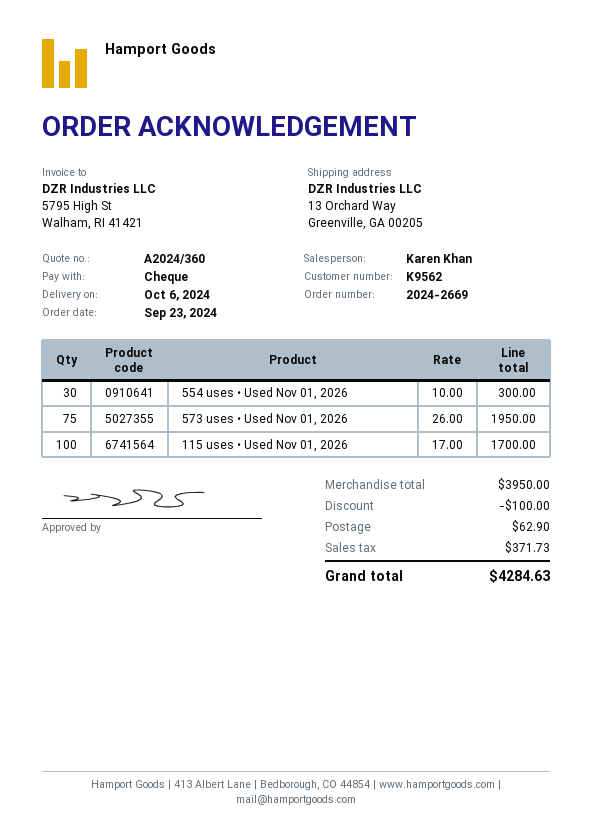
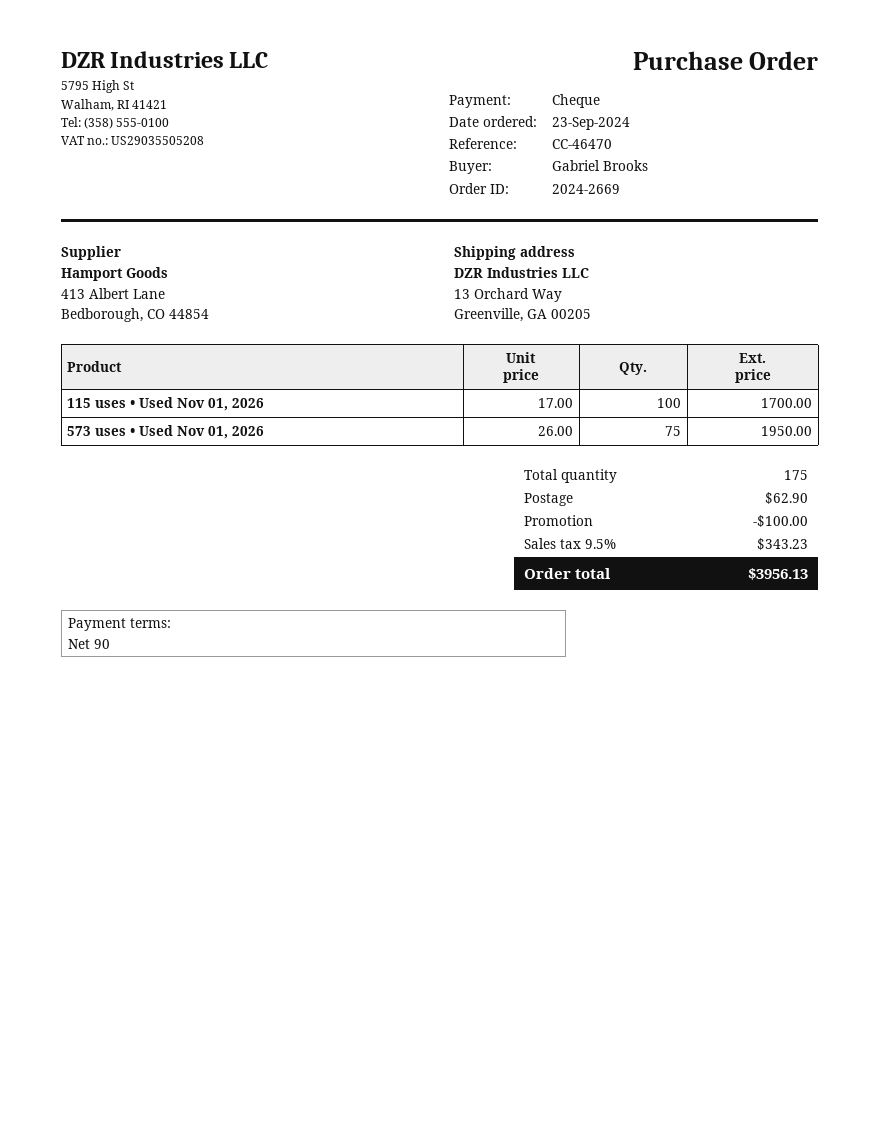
554 uses • Used Nov 01, 2026: 30 x 10.00 = 300.00 -> none
tax: 371.73 -> 343.23
total: 4284.63 -> 3956.13

